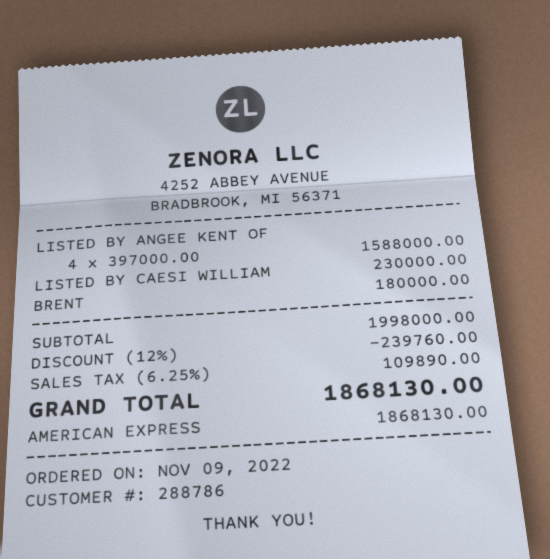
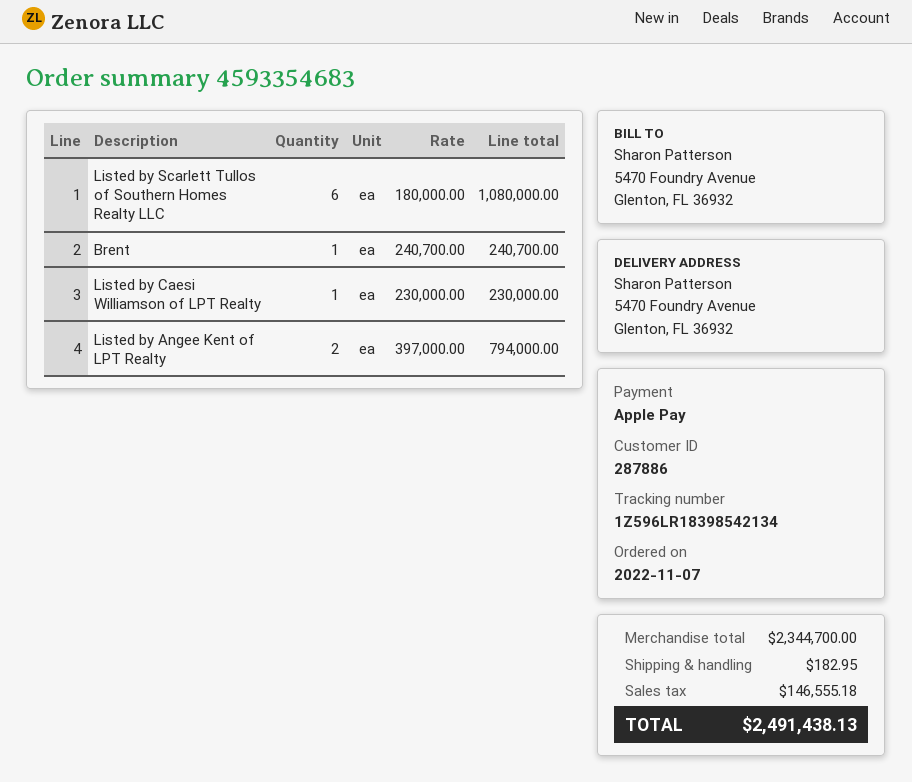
order date: 2022-11-09 -> 2022-11-07
customer number: 288786 -> 287886
payment method: American Express -> Apple Pay
LISTED BY ANGEE KENT OF: 4 x 397000.00 = 1588000.00 -> 2 x 397000.00 = 794000.00
BRENT: 1 x 180000.00 = 180000.00 -> 1 x 240700.00 = 240700.00
Listed by Scarlett Tullos of Southern Homes Realty LLC: none -> 6 x 180000.00 = 1080000.00
subtotal: 1998000.00 -> 2344700.00
discount: 12% = 239760.00 -> none
shipping: none -> 182.95
tax: 109890.00 -> 146555.18
total: 1868130.00 -> 2491438.13

